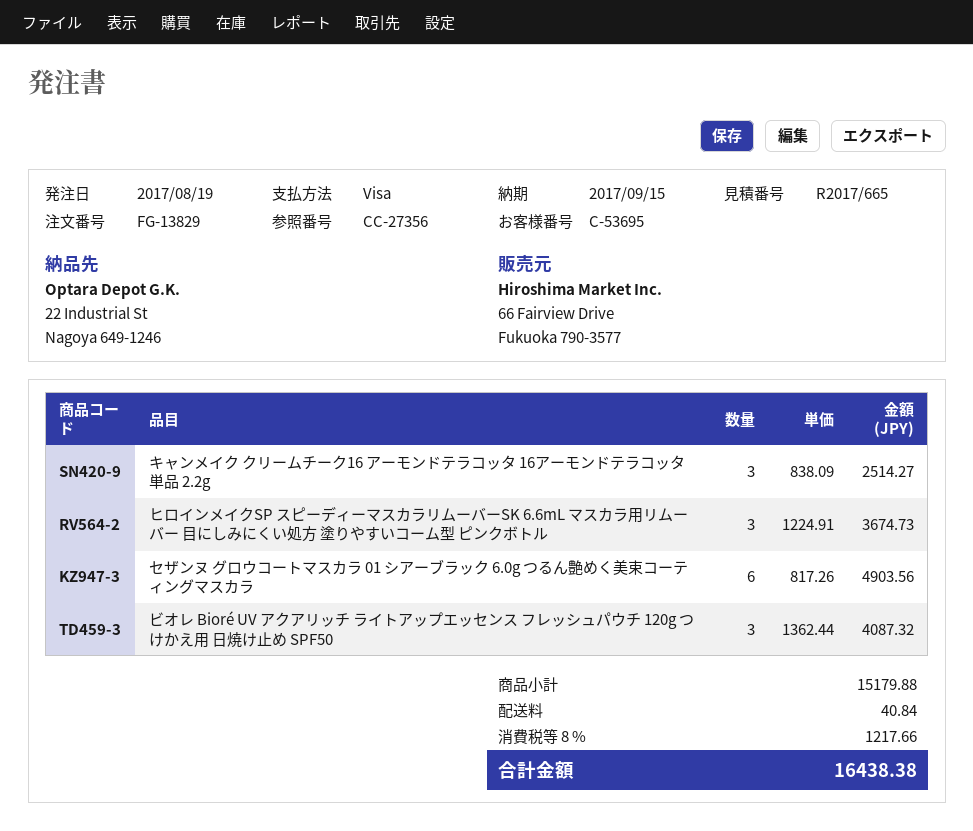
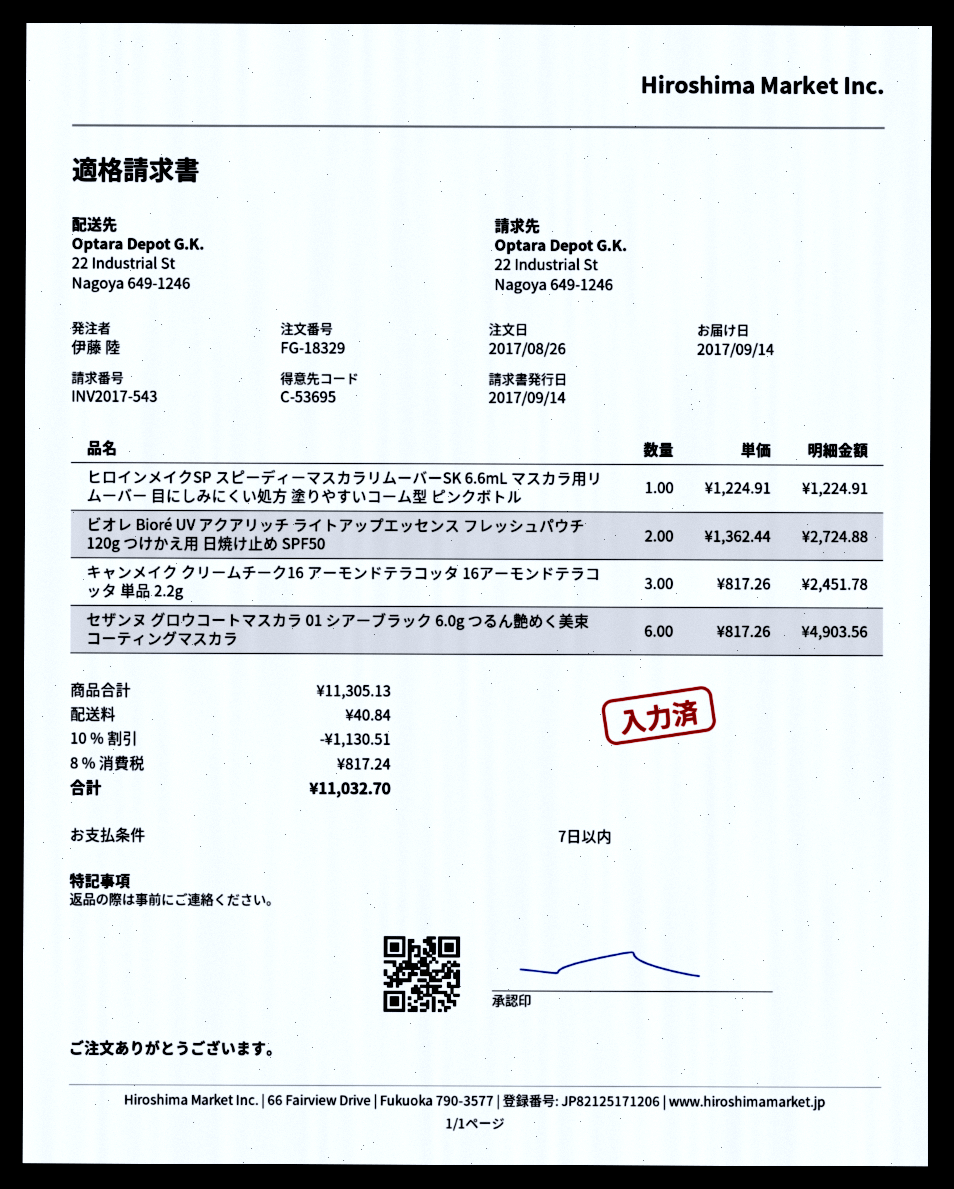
order number: FG-13829 -> FG-18329
order date: 2017-08-19 -> 2017-08-26
delivery date: 2017-09-15 -> 2017-09-14
キャンメイク クリームチーク16 アーモンドテラコッタ 16アーモンドテラコッタ 単品 2.2g: 3 x 838.09 = 2514.27 -> 3 x 817.26 = 2451.78
ヒロインメイクSP スピーディーマスカラリムーバーSK 6.6mL マスカラ用リムーバー 目にしみにくい処方 塗りやすいコーム型 ピンクボトル: 3 x 1224.91 = 3674.73 -> 1 x 1224.91 = 1224.91
ビオレ Bioré UV アクアリッチ ライトアップエッセンス フレッシュパウチ 120g つけかえ用 日焼け止め SPF50: 3 x 1362.44 = 4087.32 -> 2 x 1362.44 = 2724.88
subtotal: 15179.88 -> 11305.13
discount: none -> 10% = 1130.51
tax: 8% = 1217.66 -> 8% = 817.24
total: 16438.38 -> 11032.70

